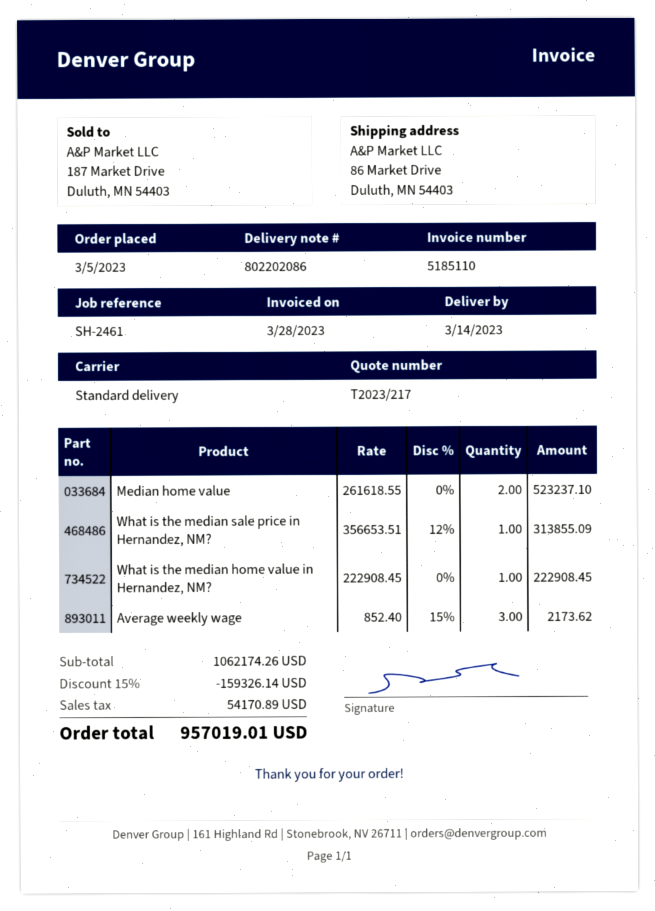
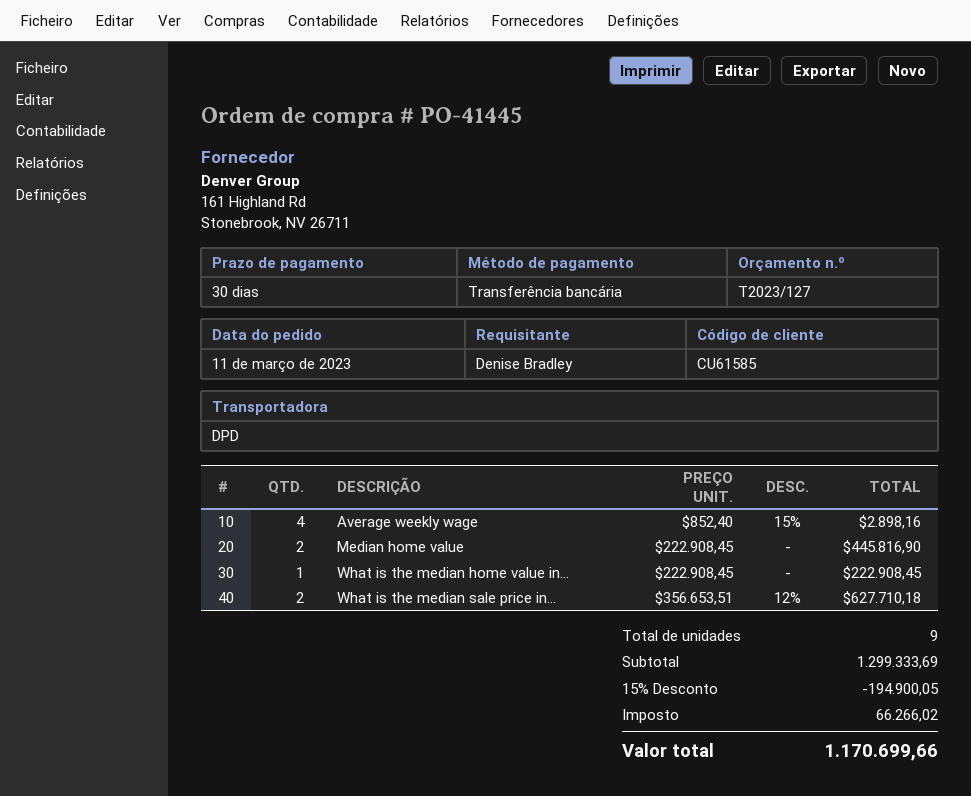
quote number: T2023/217 -> T2023/127
order date: 2023-03-05 -> 2023-03-11
shipping method: standard -> DPD
Median home value: 2 x 261618.55 = 523237.10 -> 2 x 222908.45 = 445816.90
What is the median sale price in Hernandez, NM?: 1 x 356653.51 - 12% = 313855.09 -> 2 x 356653.51 - 12% = 627710.18
Average weekly wage: 3 x 852.40 - 15% = 2173.62 -> 4 x 852.40 - 15% = 2898.16
subtotal: 1062174.26 -> 1299333.69
discount: 15% = 159326.14 -> 15% = 194900.05
tax: 54170.89 -> 66266.02
total: 957019.01 -> 1170699.66

